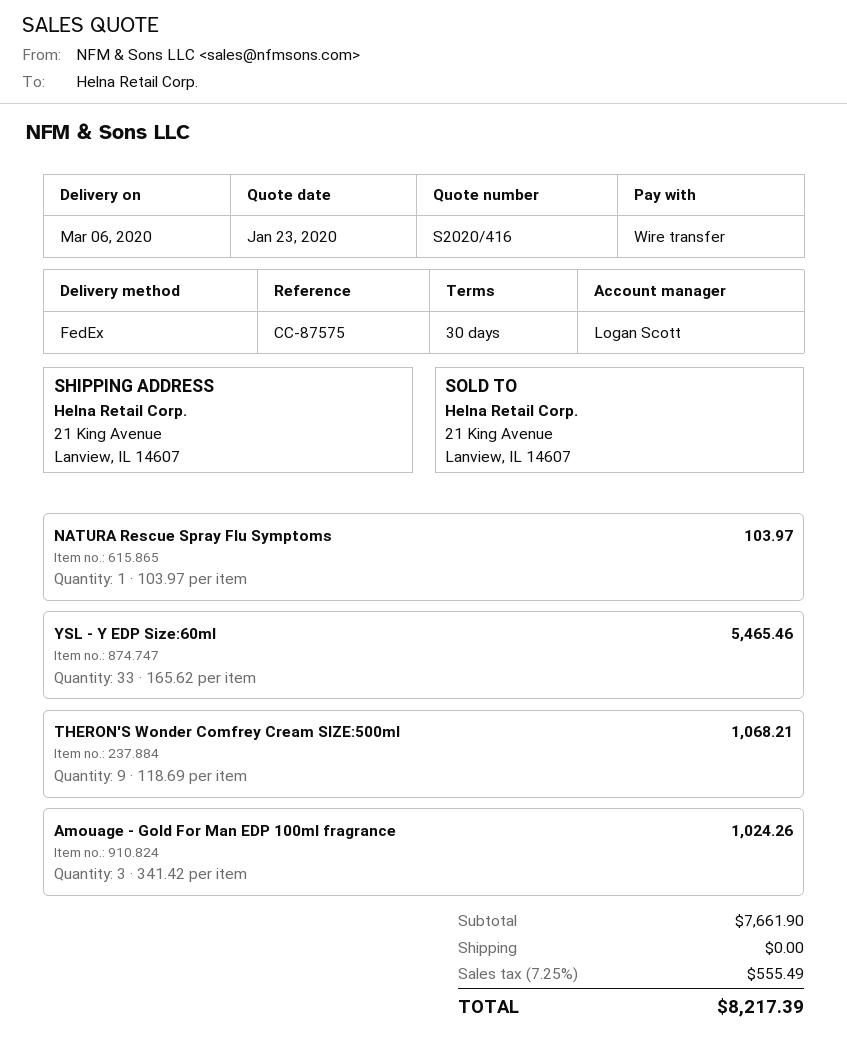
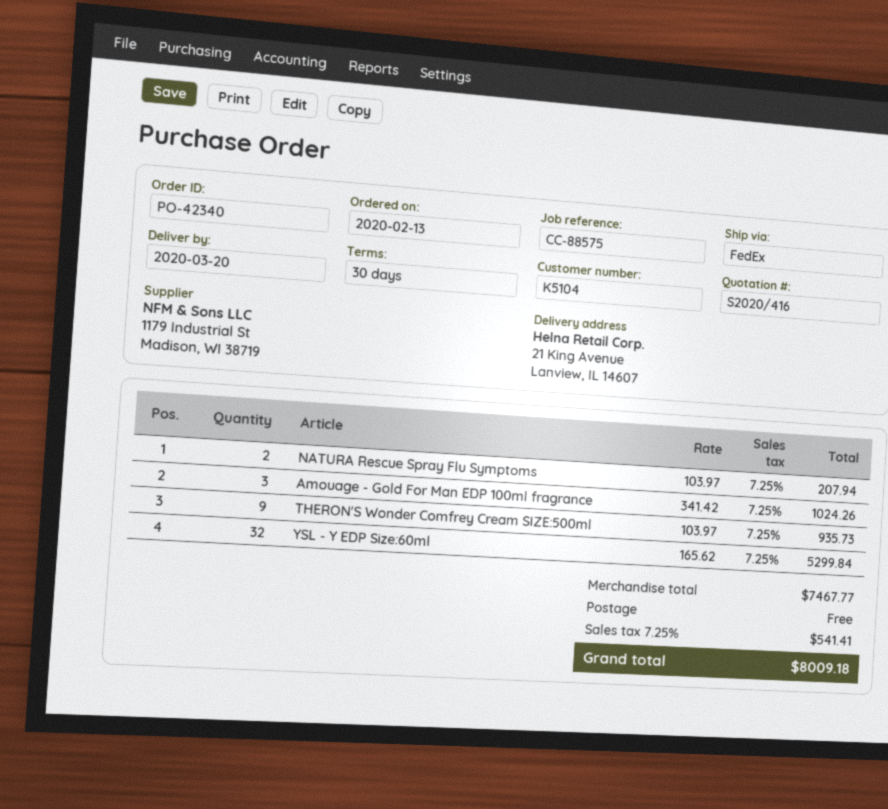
delivery date: 2020-03-06 -> 2020-03-20
reference: CC-87575 -> CC-88575
NATURA Rescue Spray Flu Symptoms: 1 x 103.97 = 103.97 -> 2 x 103.97 = 207.94
YSL - Y EDP Size:60ml: 33 x 165.62 = 5465.46 -> 32 x 165.62 = 5299.84
THERON'S Wonder Comfrey Cream SIZE:500ml: 9 x 118.69 = 1068.21 -> 9 x 103.97 = 935.73
subtotal: 7661.90 -> 7467.77
tax: 7.25% = 555.49 -> 7.25% = 541.41
total: 8217.39 -> 8009.18

